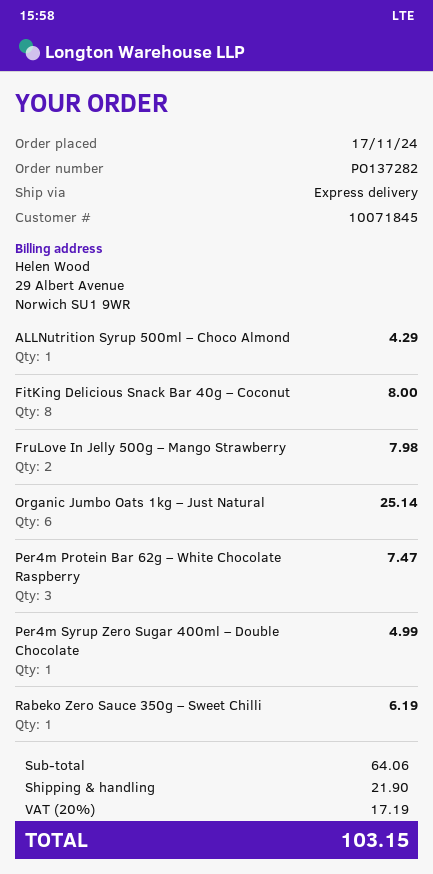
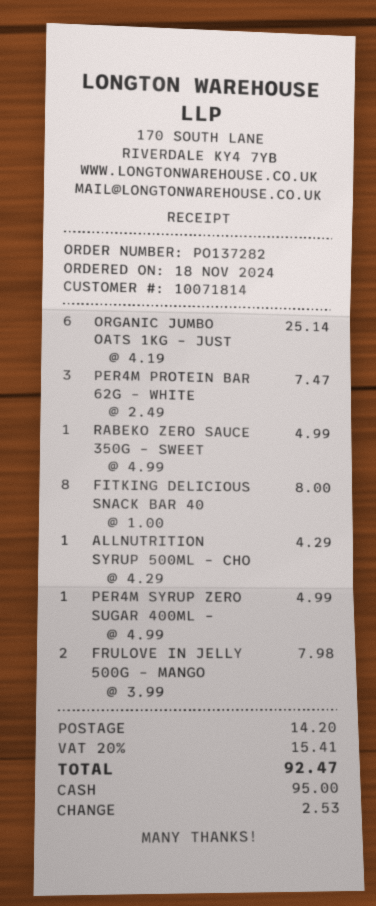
order date: 2024-11-17 -> 2024-11-18
customer number: 10071845 -> 10071814
Rabeko Zero Sauce 350g – Sweet Chilli: 1 for 6.19 -> 1 for 4.99
shipping: 21.90 -> 14.20
tax: 20% = 17.19 -> 20% = 15.41
total: 103.15 -> 92.47

